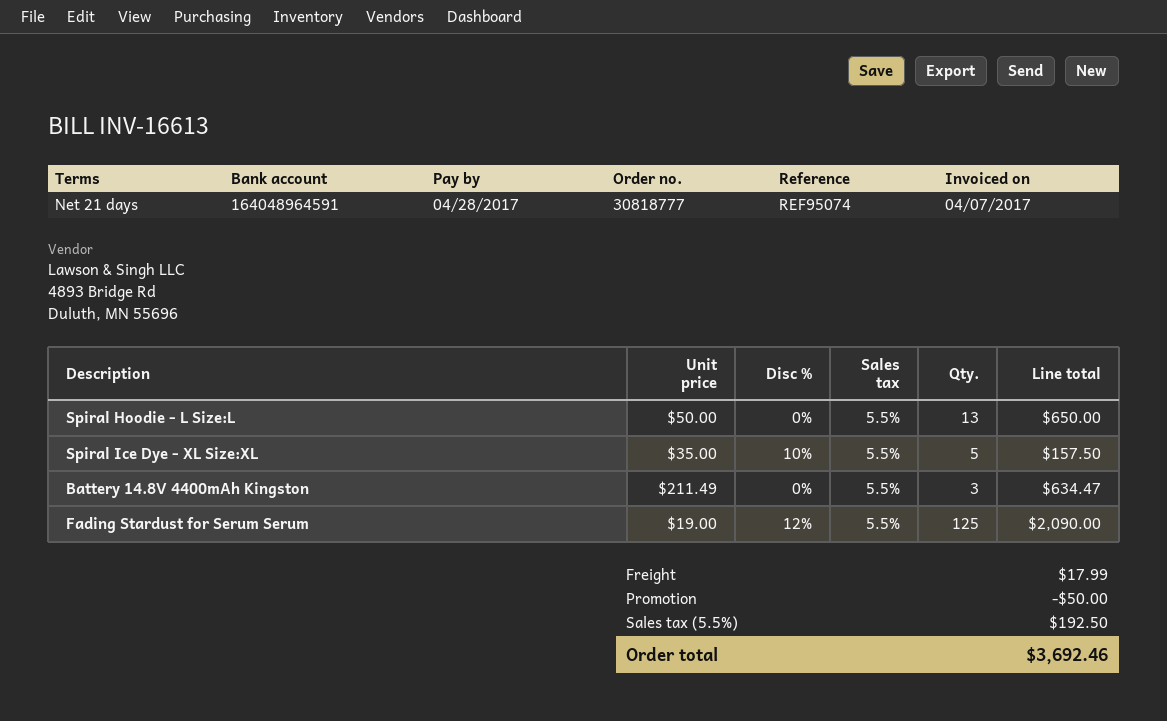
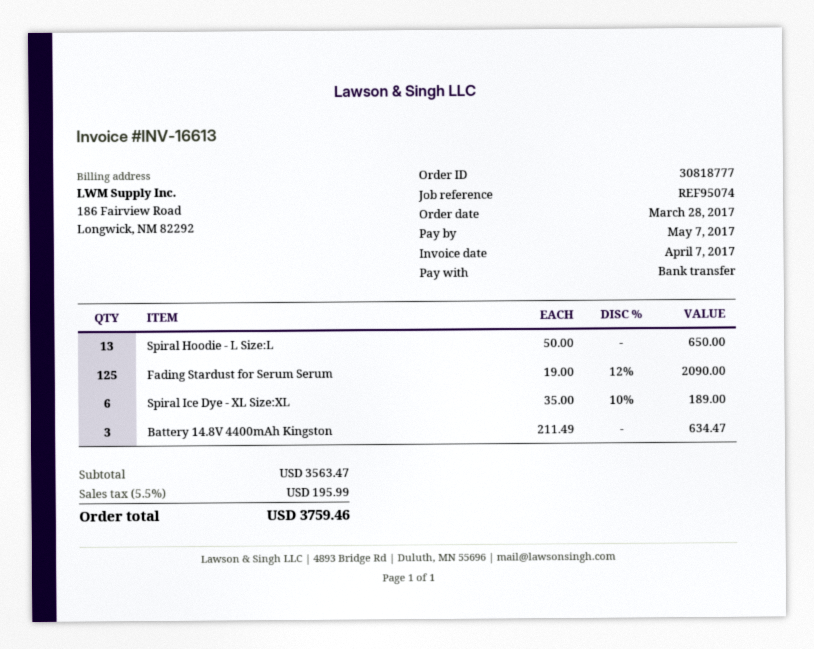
due date: 2017-04-28 -> 2017-05-07
Spiral Ice Dye - XL Size:XL: 5 x 35.00 - 10% = 157.50 -> 6 x 35.00 - 10% = 189.00
discount: 50.00 -> none
shipping: 17.99 -> none
tax: 5.5% = 192.50 -> 5.5% = 195.99
total: 3692.46 -> 3759.46

